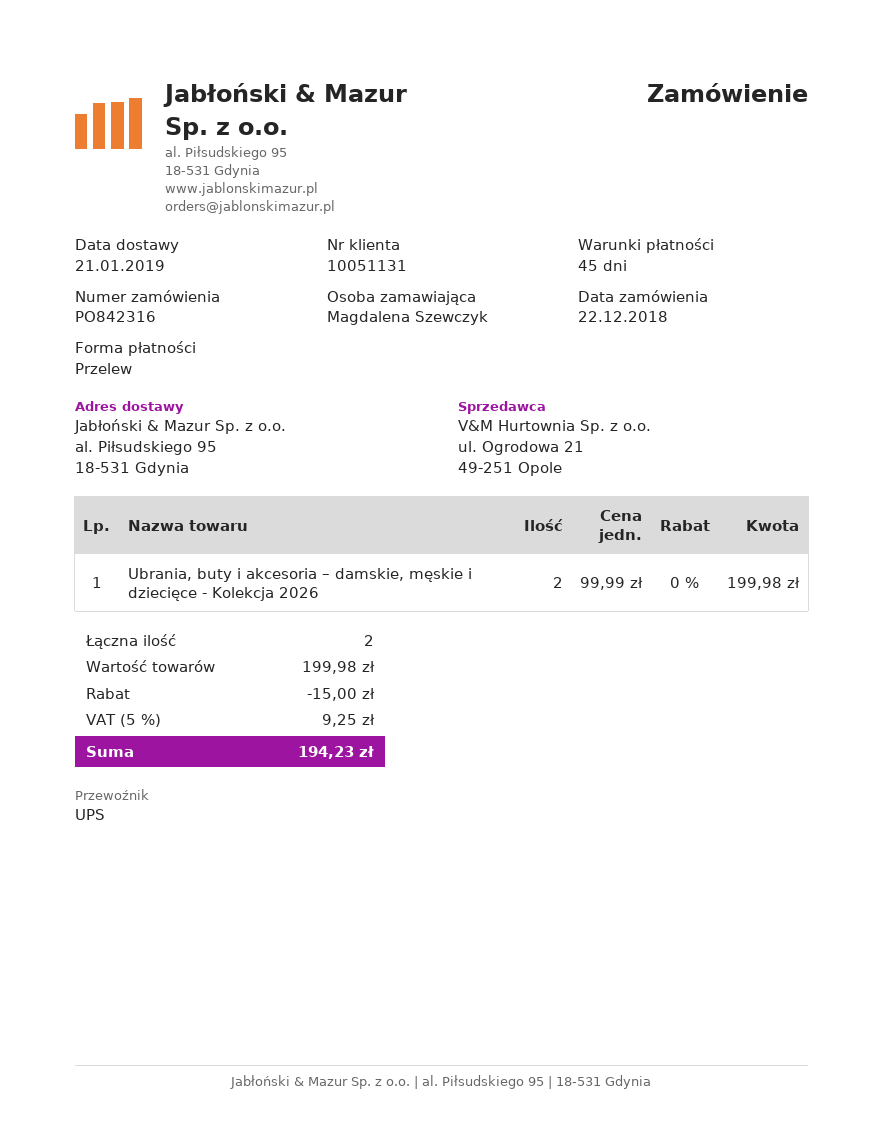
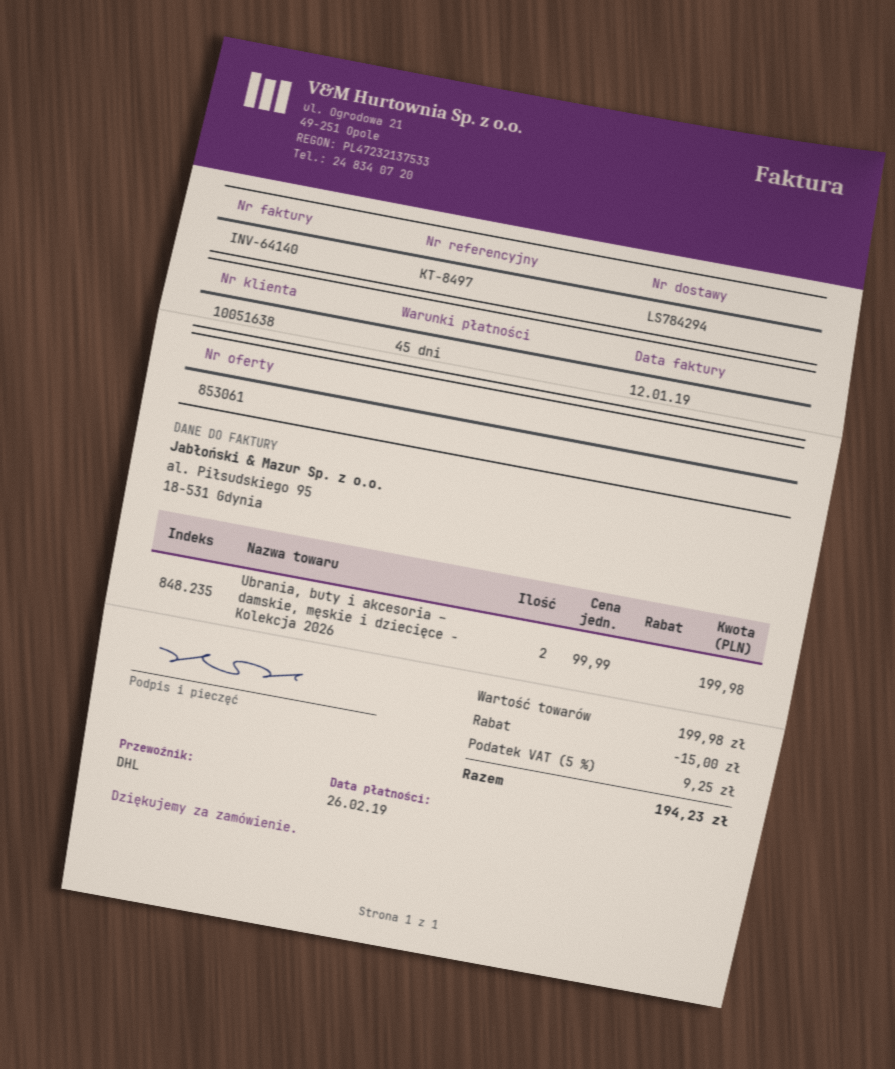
customer number: 10051131 -> 10051638
shipping method: UPS -> DHL

